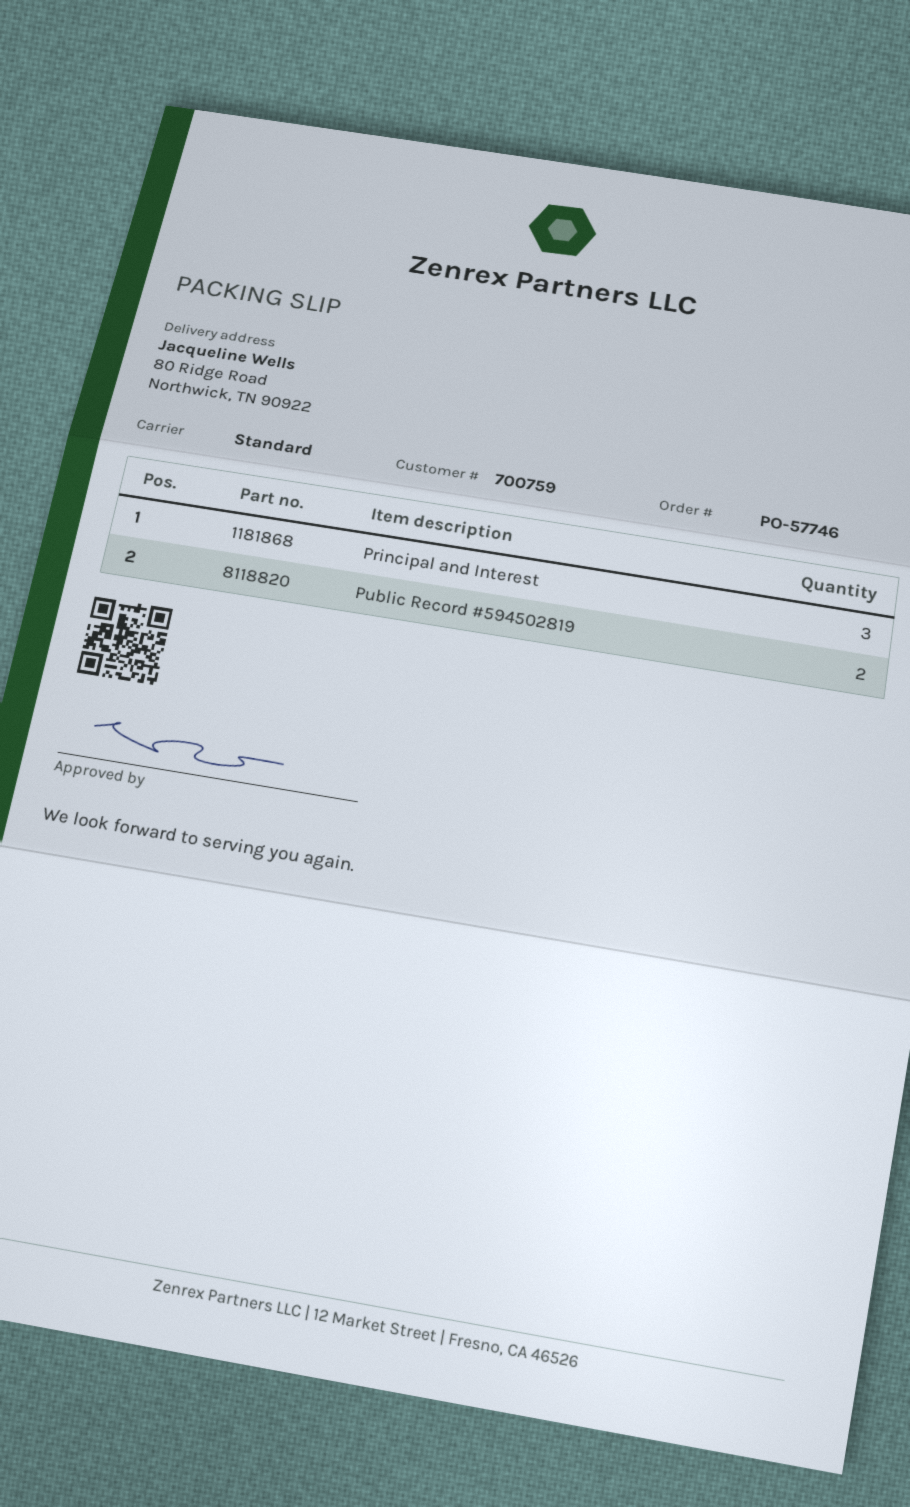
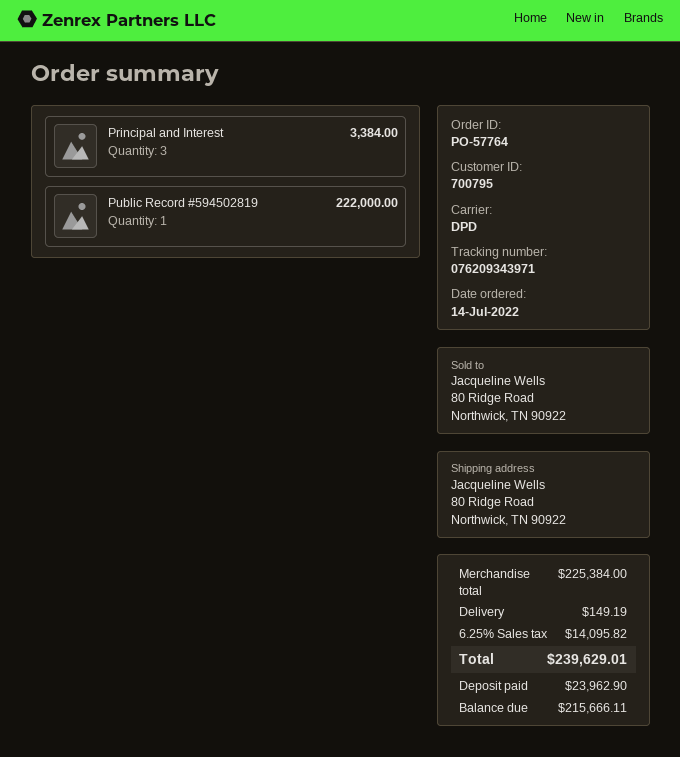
order number: PO-57746 -> PO-57764
customer number: 700759 -> 700795
shipping method: standard -> DPD
Public Record #594502819: 2 -> 1

